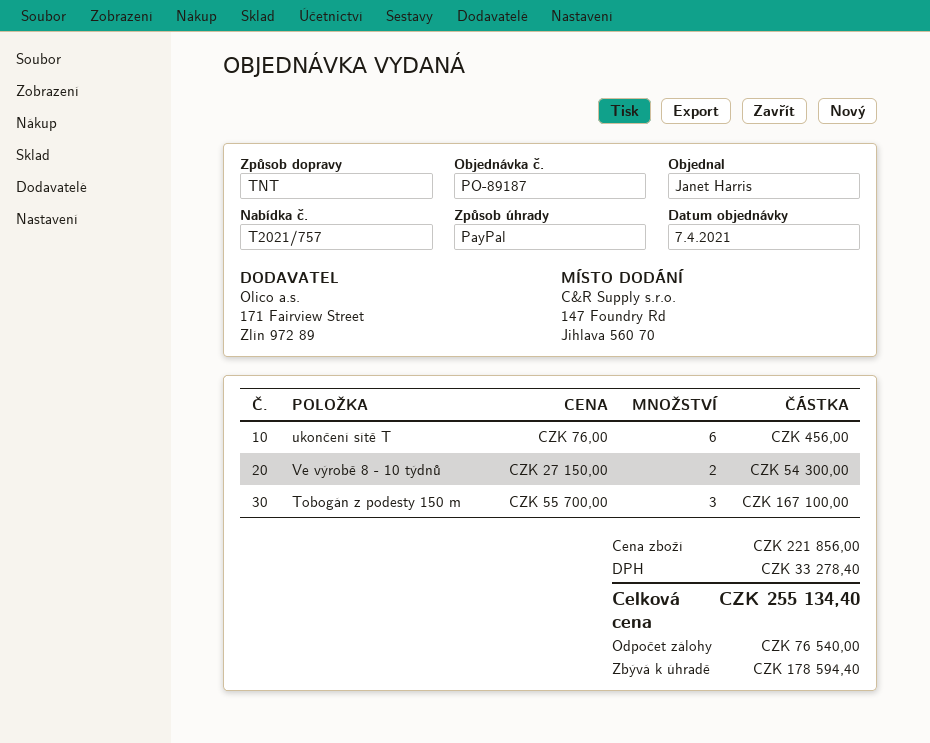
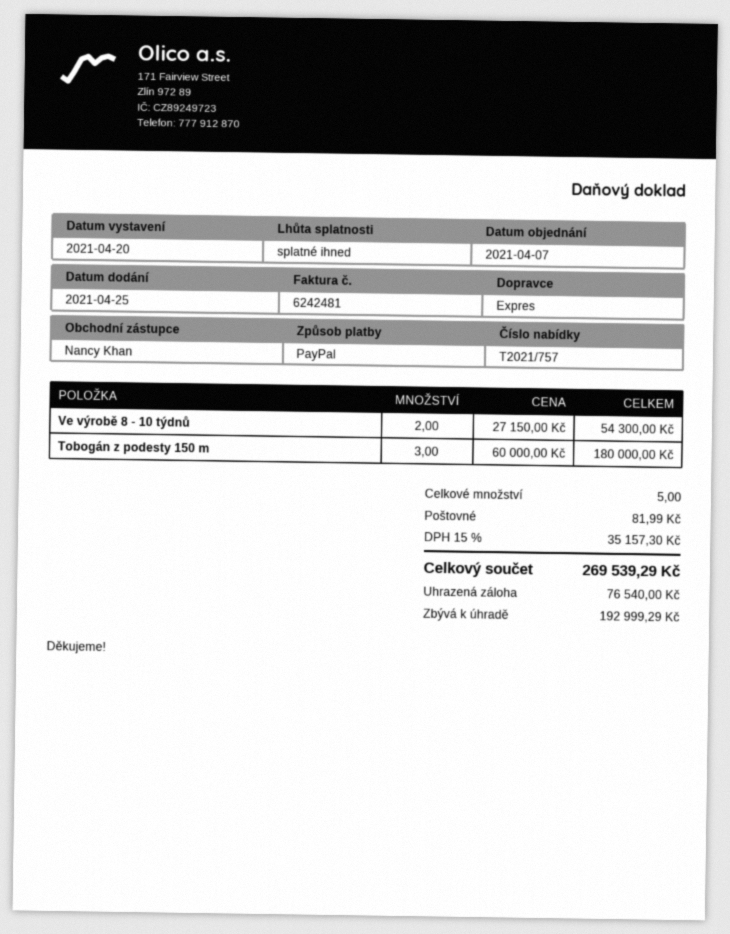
shipping method: TNT -> express
ukončení sítě T: 6 x 76.00 = 456.00 -> none
Tobogán z podesty 150 m: 3 x 55700.00 = 167100.00 -> 3 x 60000.00 = 180000.00
shipping: none -> 81.99
tax: 33278.40 -> 35157.30
total: 255134.40 -> 269539.29
balance: 178594.40 -> 192999.29

